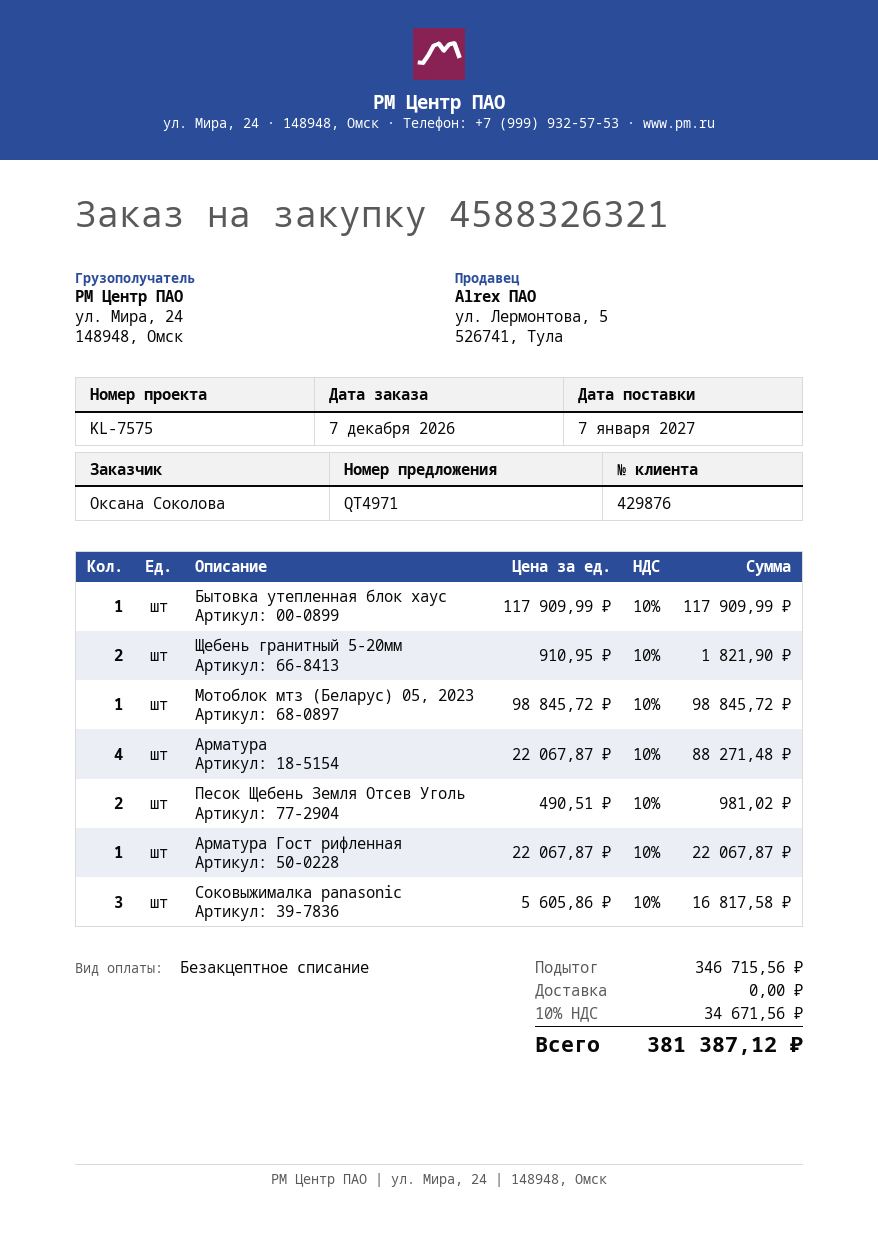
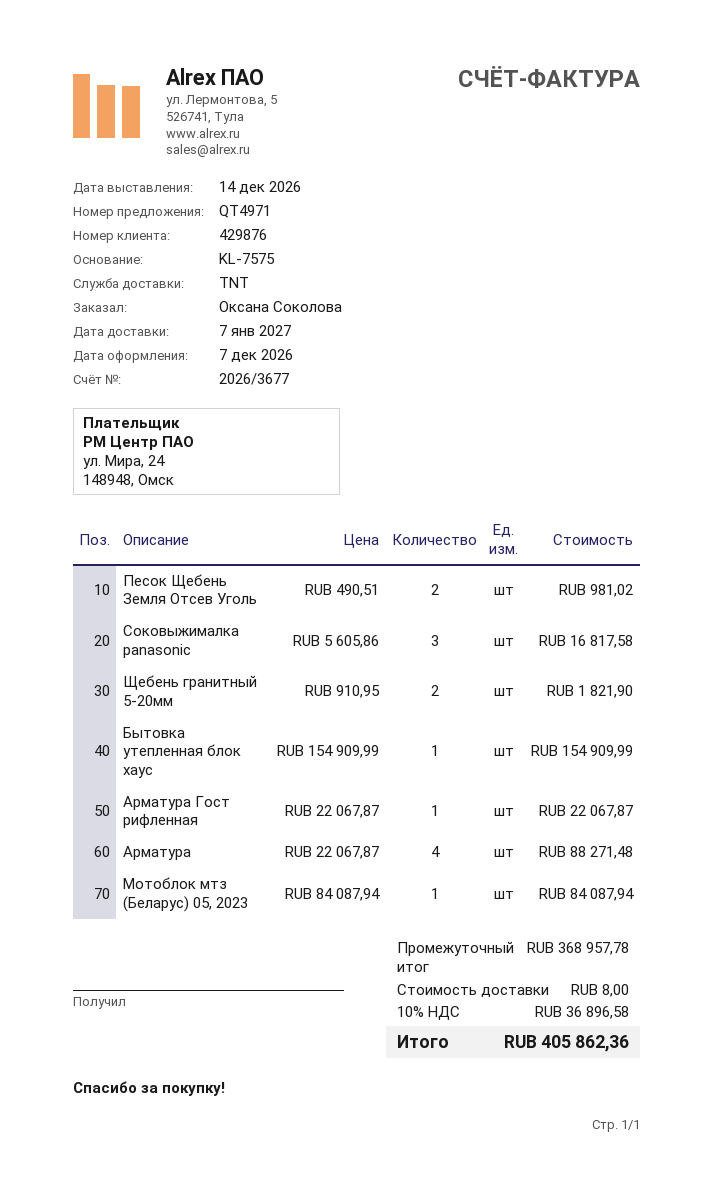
Бытовка утепленная блок хаус: 1 x 117909.99 = 117909.99 -> 1 x 154909.99 = 154909.99
Мотоблок мтз (Беларус) 05, 2023: 1 x 98845.72 = 98845.72 -> 1 x 84087.94 = 84087.94
subtotal: 346715.56 -> 368957.78
shipping: 0.00 -> 8.00
tax: 10% = 34671.56 -> 10% = 36896.58
total: 381387.12 -> 405862.36

